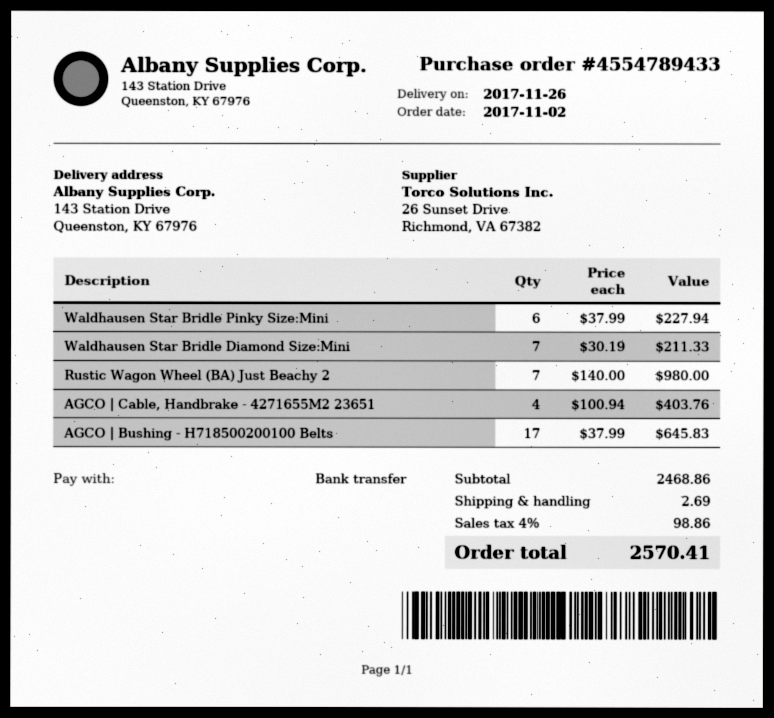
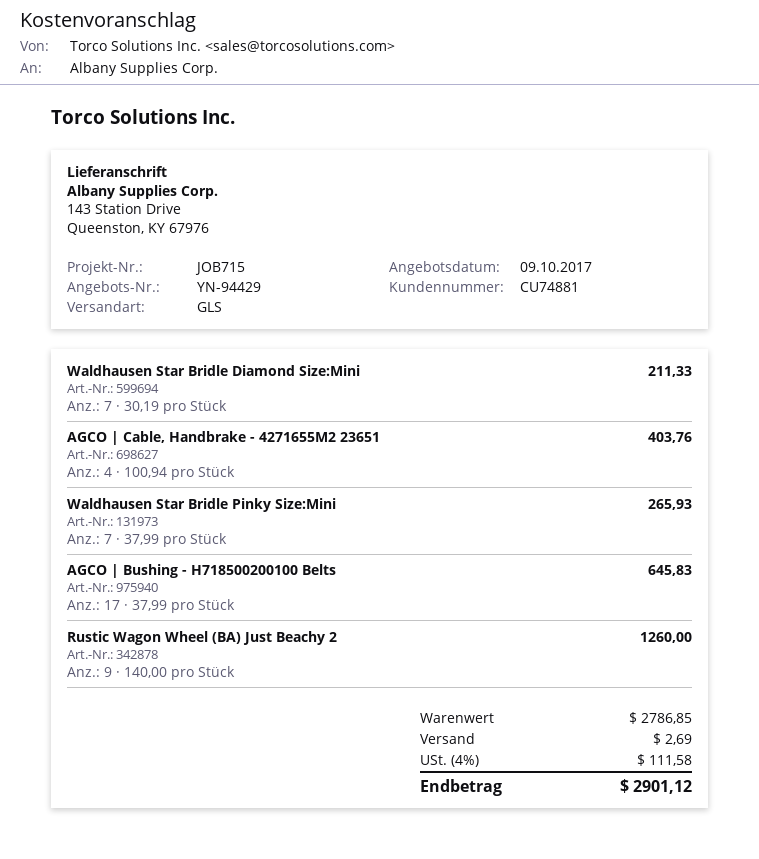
Waldhausen Star Bridle Pinky Size:Mini: 6 x 37.99 = 227.94 -> 7 x 37.99 = 265.93
Rustic Wagon Wheel (BA) Just Beachy 2: 7 x 140.00 = 980.00 -> 9 x 140.00 = 1260.00
subtotal: 2468.86 -> 2786.85
tax: 4% = 98.86 -> 4% = 111.58
total: 2570.41 -> 2901.12

